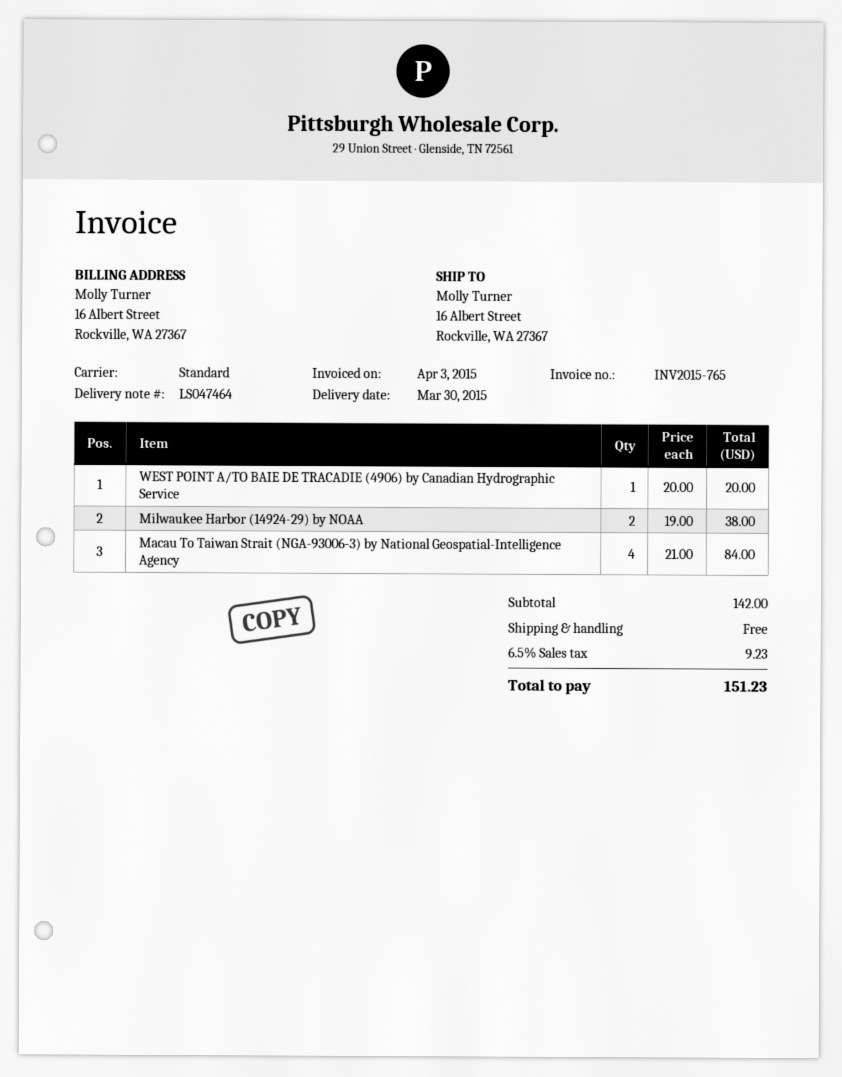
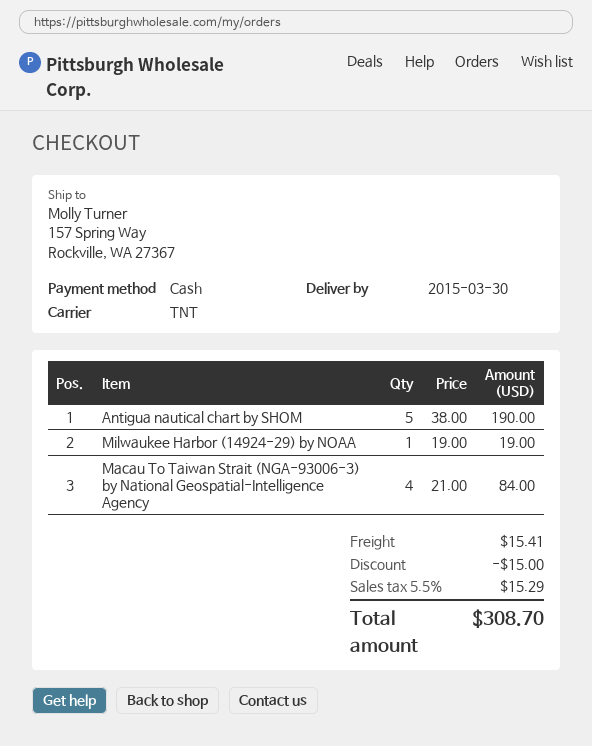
shipping method: standard -> TNT
ship to: 16 Albert Street, Rockville, WA 27367 -> 157 Spring Way, Rockville, WA 27367
WEST POINT A/TO BAIE DE TRACADIE (4906) by Canadian Hydrographic Service: 1 x 20.00 = 20.00 -> none
Milwaukee Harbor (14924-29) by NOAA: 2 x 19.00 = 38.00 -> 1 x 19.00 = 19.00
Antigua nautical chart by SHOM: none -> 5 x 38.00 = 190.00
discount: none -> 15.00
shipping: 0.00 -> 15.41
tax: 6.5% = 9.23 -> 5.5% = 15.29
total: 151.23 -> 308.70

